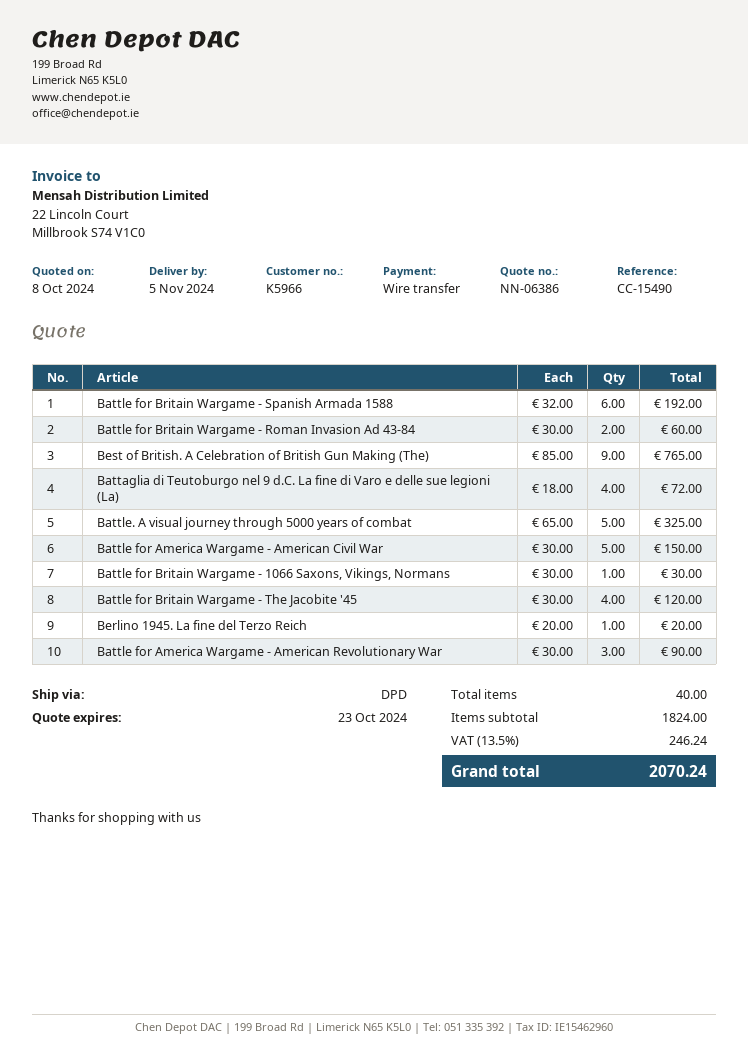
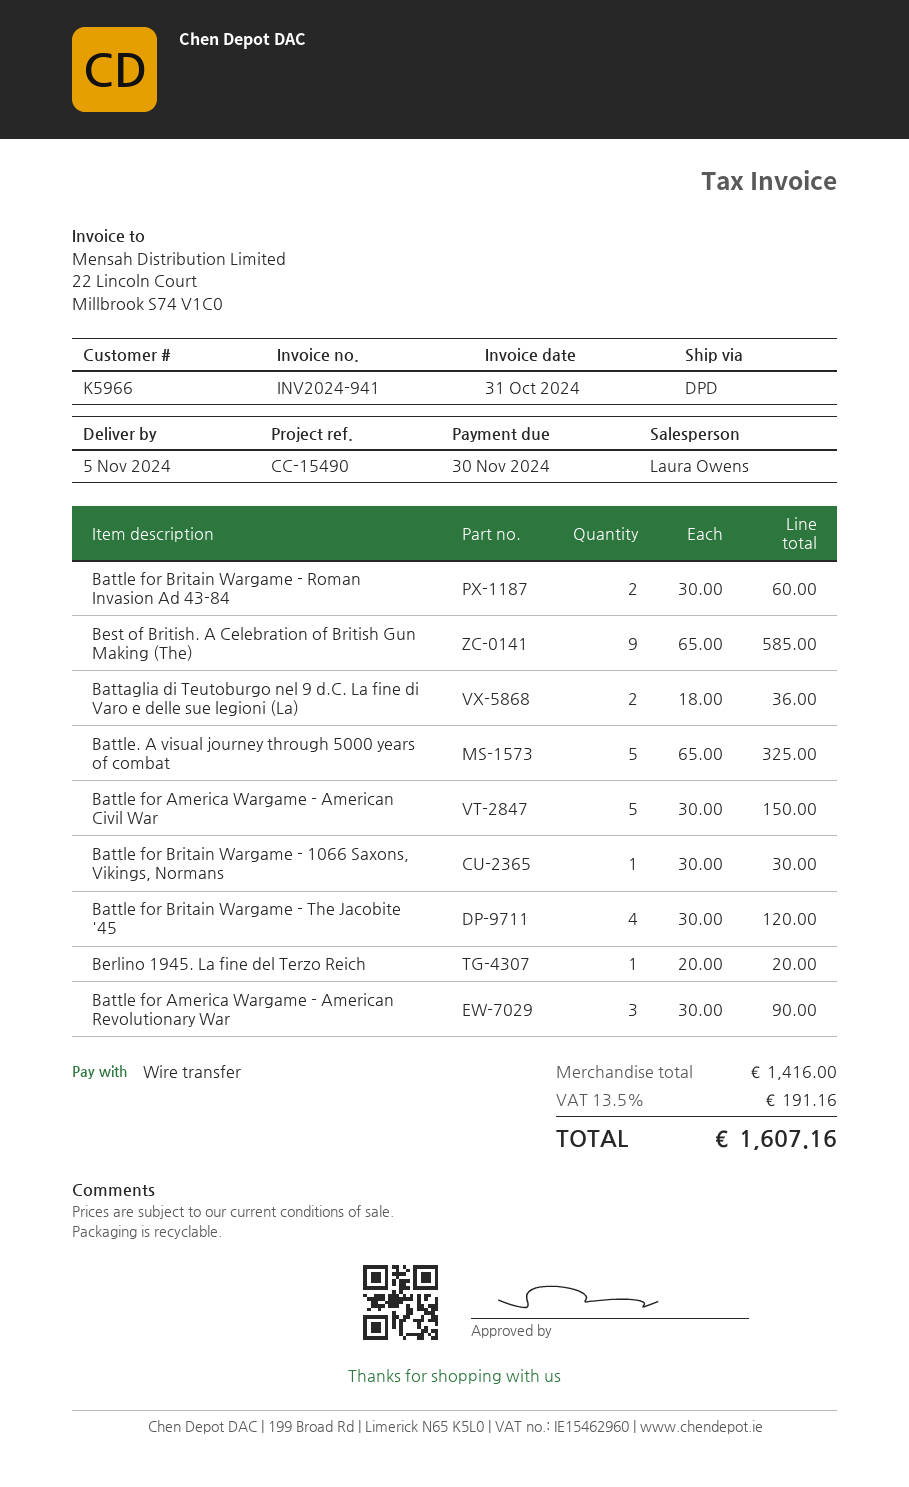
Battle for Britain Wargame - Spanish Armada 1588: 6 x 32.00 = 192.00 -> none
Best of British. A Celebration of British Gun Making (The): 9 x 85.00 = 765.00 -> 9 x 65.00 = 585.00
Battaglia di Teutoburgo nel 9 d.C. La fine di Varo e delle sue legioni (La): 4 x 18.00 = 72.00 -> 2 x 18.00 = 36.00
subtotal: 1824.00 -> 1416.00
tax: 13.5% = 246.24 -> 13.5% = 191.16
total: 2070.24 -> 1607.16

